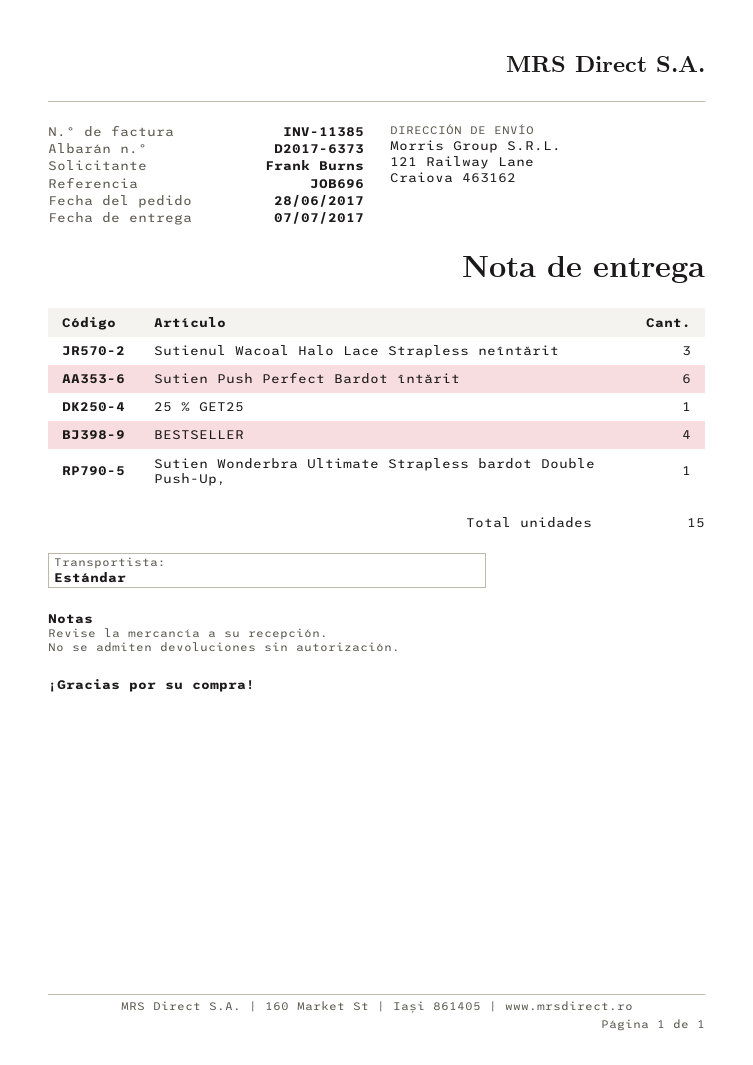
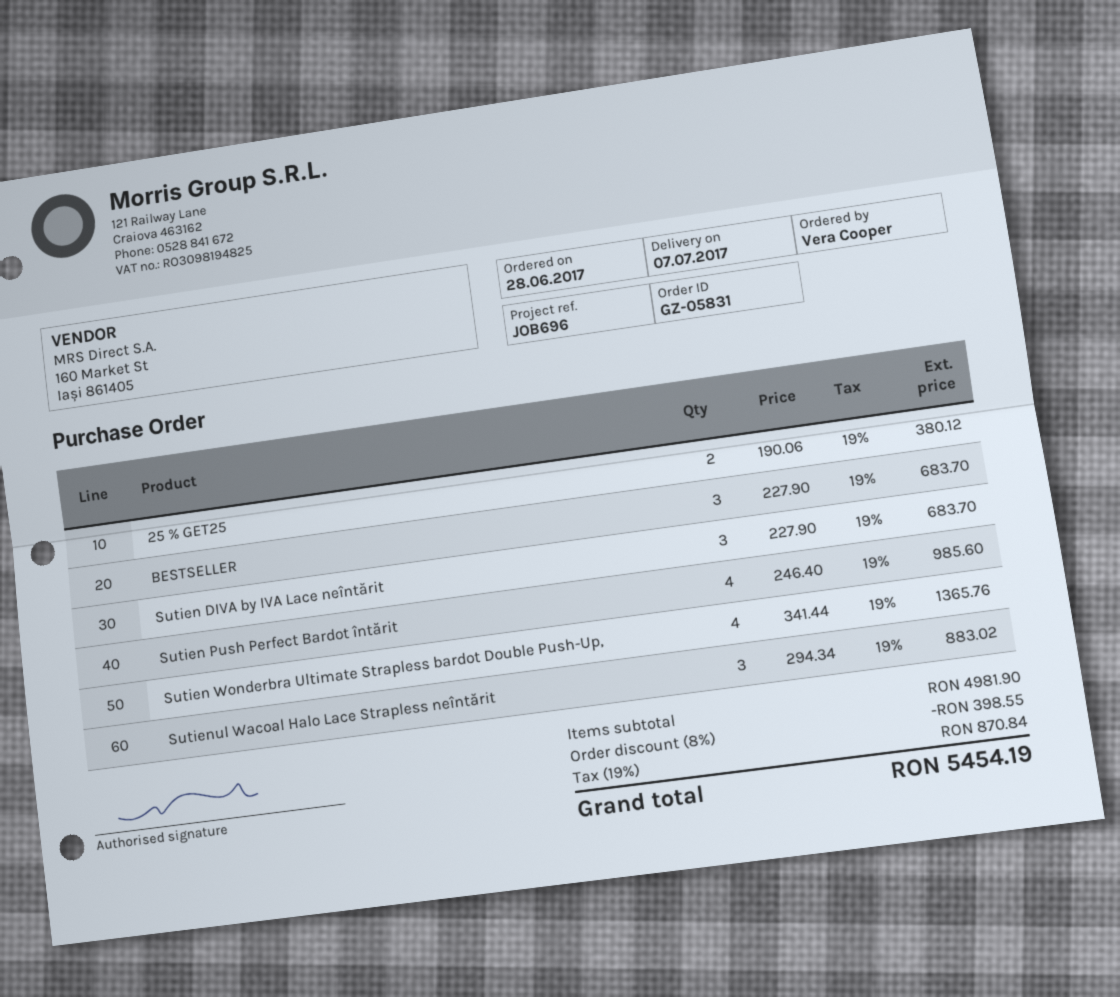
ordered by: Frank Burns -> Vera Cooper
Sutien Push Perfect Bardot întărit: 6 -> 4
25 % GET25: 1 -> 2
BESTSELLER: 4 -> 3
Sutien Wonderbra Ultimate Strapless bardot Double Push-Up,: 1 -> 4
Sutien DIVA by IVA Lace neîntărit: none -> 3

